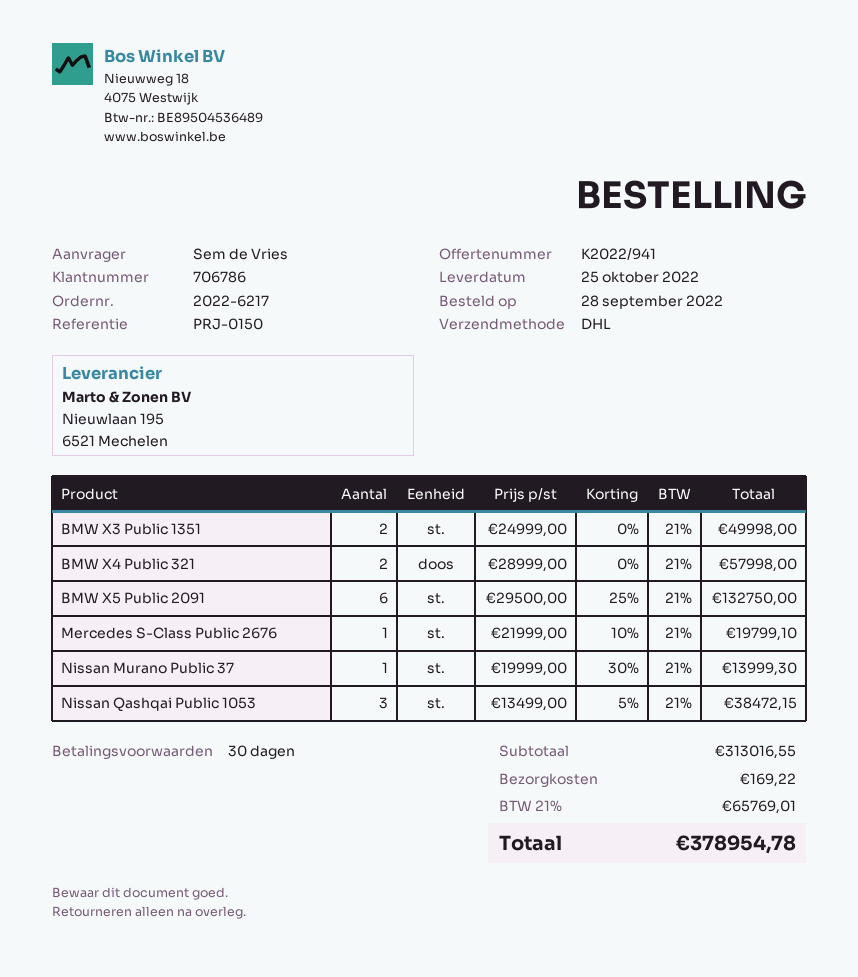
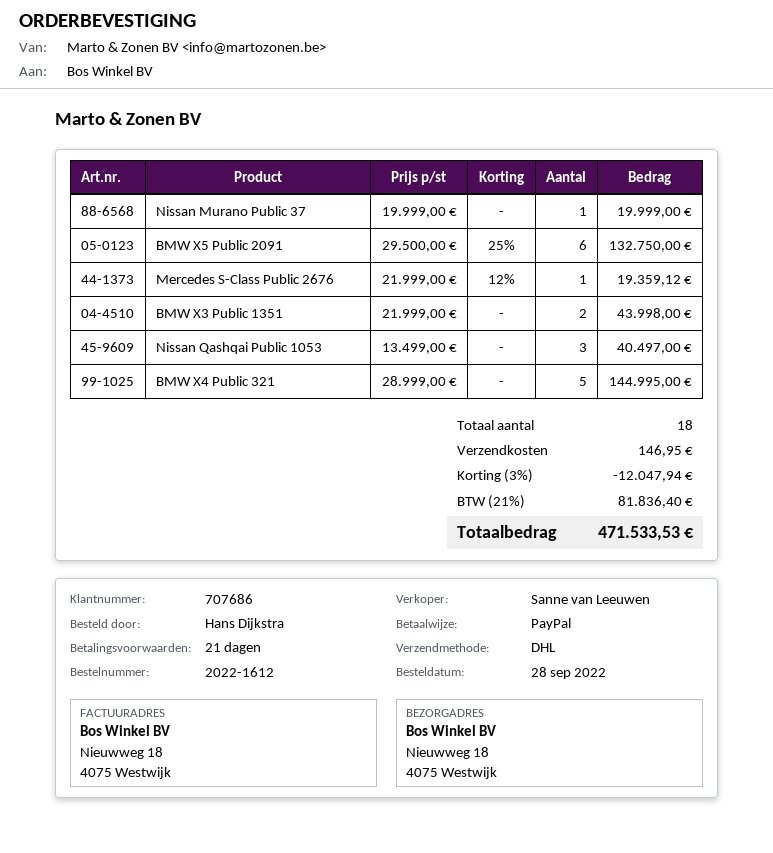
order number: 2022-6217 -> 2022-1612
payment terms: 30 days -> 21 days
customer number: 706786 -> 707686
ordered by: Sem de Vries -> Hans Dijkstra
BMW X3 Public 1351: 2 x 24999.00 = 49998.00 -> 2 x 21999.00 = 43998.00
BMW X4 Public 321: 2 x 28999.00 = 57998.00 -> 5 x 28999.00 = 144995.00
Mercedes S-Class Public 2676: 1 x 21999.00 - 10% = 19799.10 -> 1 x 21999.00 - 12% = 19359.12
Nissan Murano Public 37: 1 x 19999.00 - 30% = 13999.30 -> 1 x 19999.00 = 19999.00
Nissan Qashqai Public 1053: 3 x 13499.00 - 5% = 38472.15 -> 3 x 13499.00 = 40497.00
discount: none -> 3% = 12047.94
shipping: 169.22 -> 146.95
tax: 21% = 65769.01 -> 21% = 81836.40
total: 378954.78 -> 471533.53

